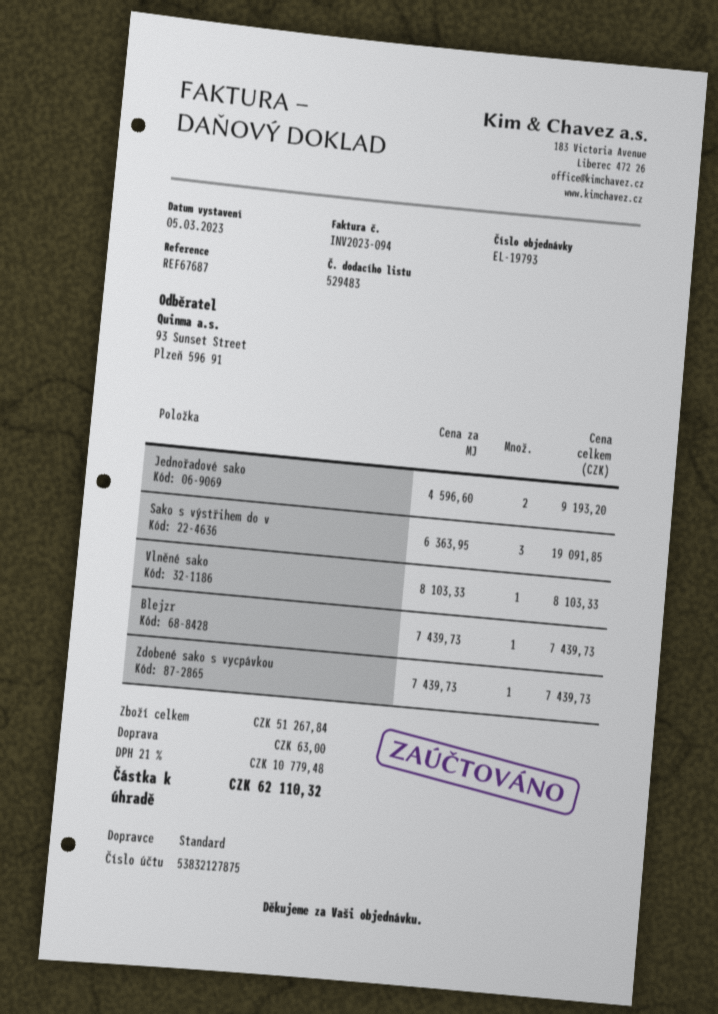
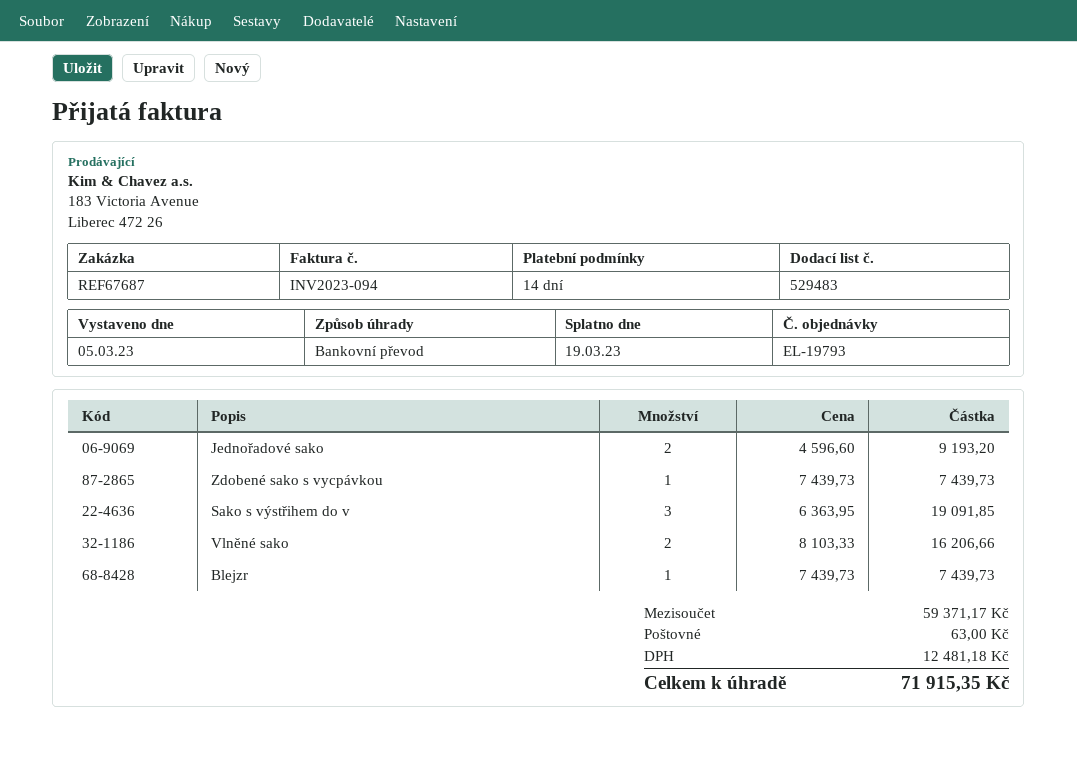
Vlněné sako: 1 x 8103.33 = 8103.33 -> 2 x 8103.33 = 16206.66
subtotal: 51267.84 -> 59371.17
tax: 10779.48 -> 12481.18
total: 62110.32 -> 71915.35

